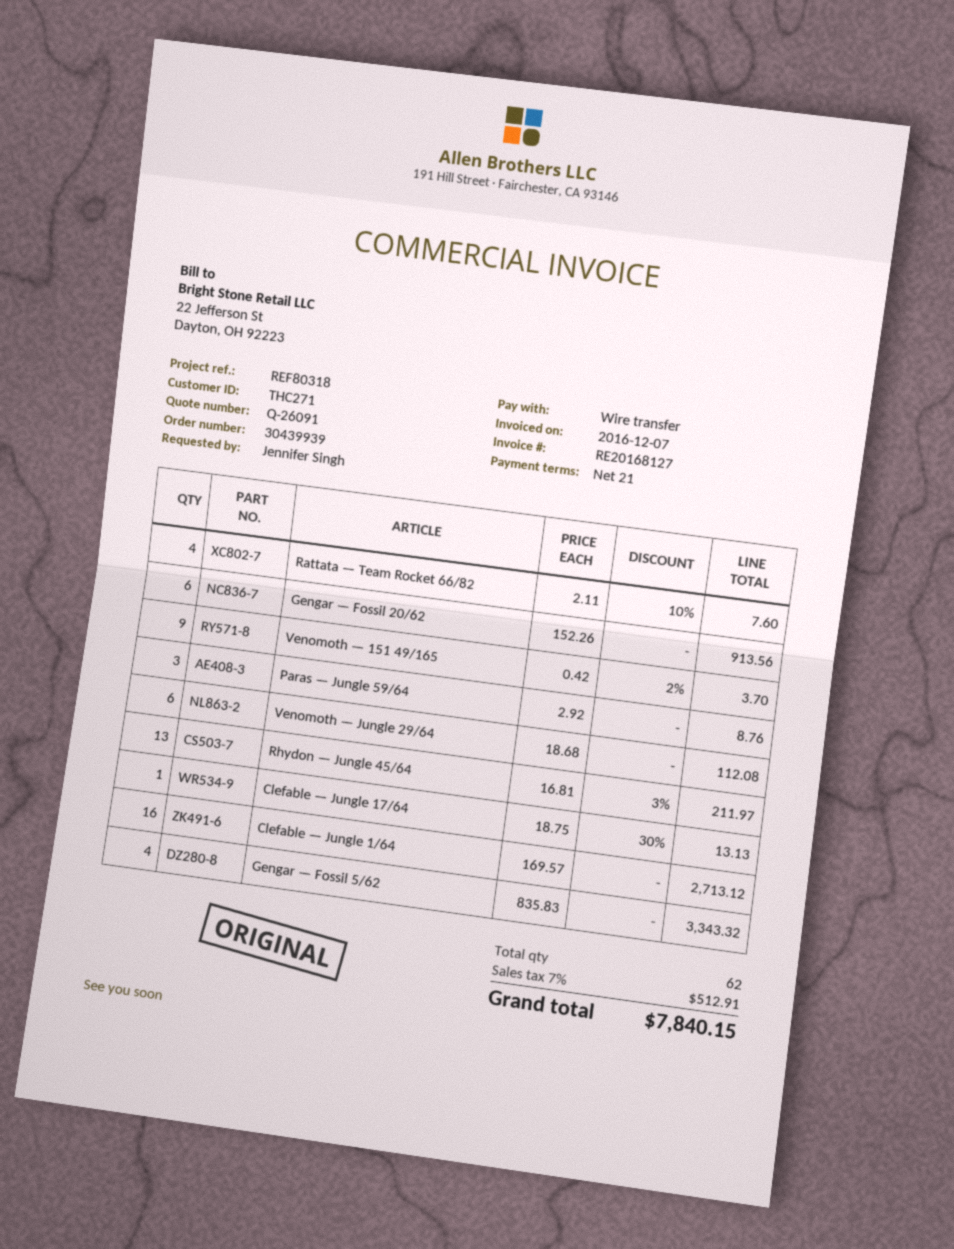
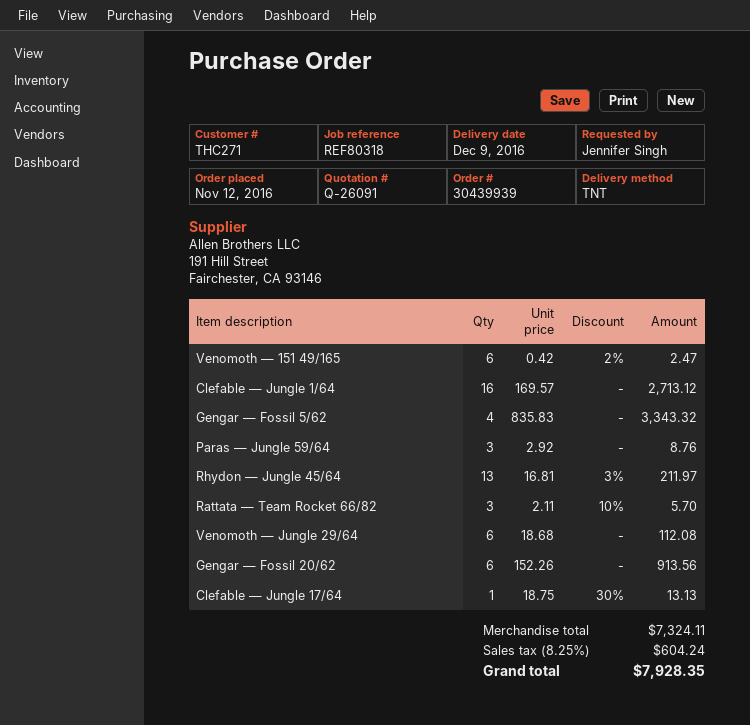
Rattata — Team Rocket 66/82: 4 x 2.11 - 10% = 7.60 -> 3 x 2.11 - 10% = 5.70
Venomoth — 151 49/165: 9 x 0.42 - 2% = 3.70 -> 6 x 0.42 - 2% = 2.47
tax: 7% = 512.91 -> 8.25% = 604.24
total: 7840.15 -> 7928.35

